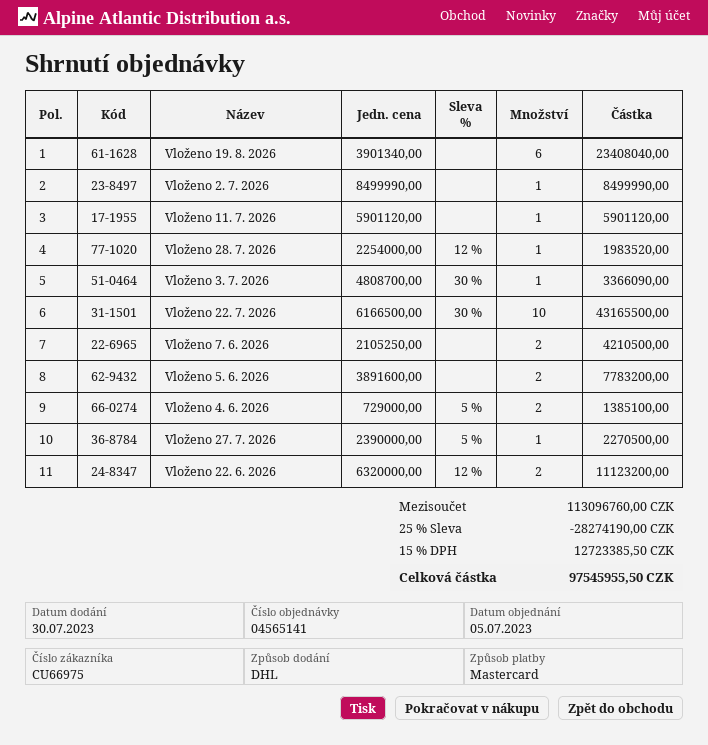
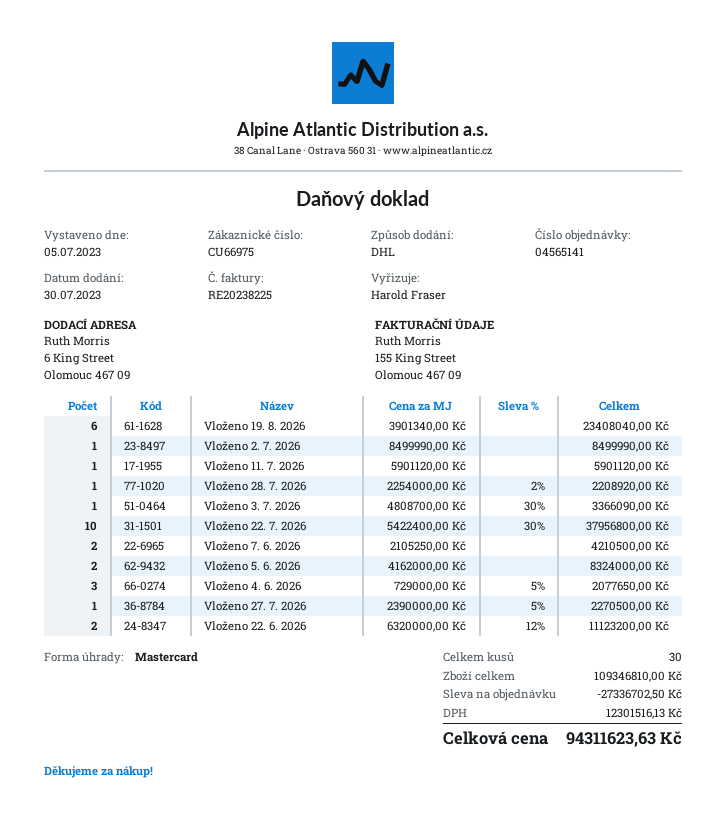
Vloženo 28. 7. 2026: 1 x 2254000.00 - 12% = 1983520.00 -> 1 x 2254000.00 - 2% = 2208920.00
Vloženo 22. 7. 2026: 10 x 6166500.00 - 30% = 43165500.00 -> 10 x 5422400.00 - 30% = 37956800.00
Vloženo 5. 6. 2026: 2 x 3891600.00 = 7783200.00 -> 2 x 4162000.00 = 8324000.00
Vloženo 4. 6. 2026: 2 x 729000.00 - 5% = 1385100.00 -> 3 x 729000.00 - 5% = 2077650.00
subtotal: 113096760.00 -> 109346810.00
discount: 28274190.00 -> 27336702.50
tax: 12723385.50 -> 12301516.13
total: 97545955.50 -> 94311623.63

